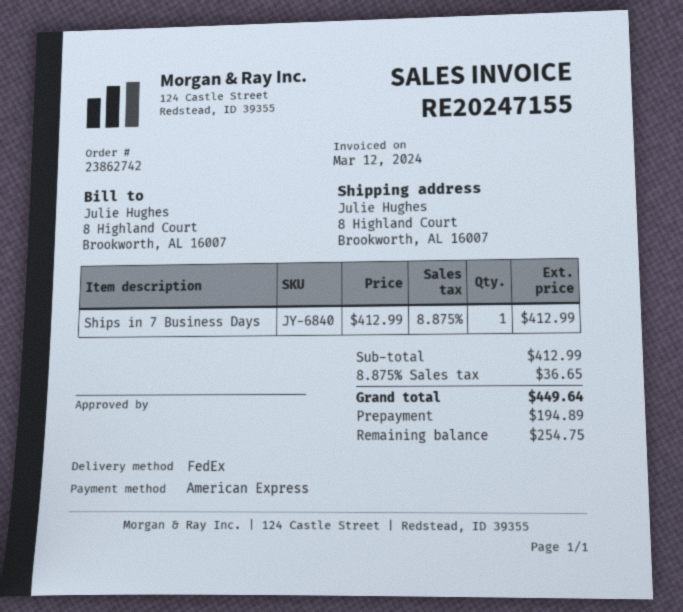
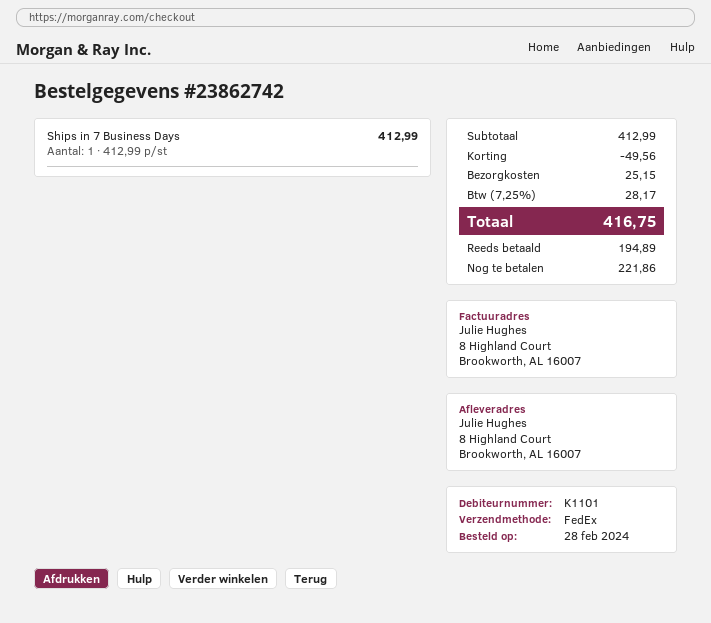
discount: none -> 49.56
shipping: none -> 25.15
tax: 8.875% = 36.65 -> 7.25% = 28.17
total: 449.64 -> 416.75
balance: 254.75 -> 221.86

